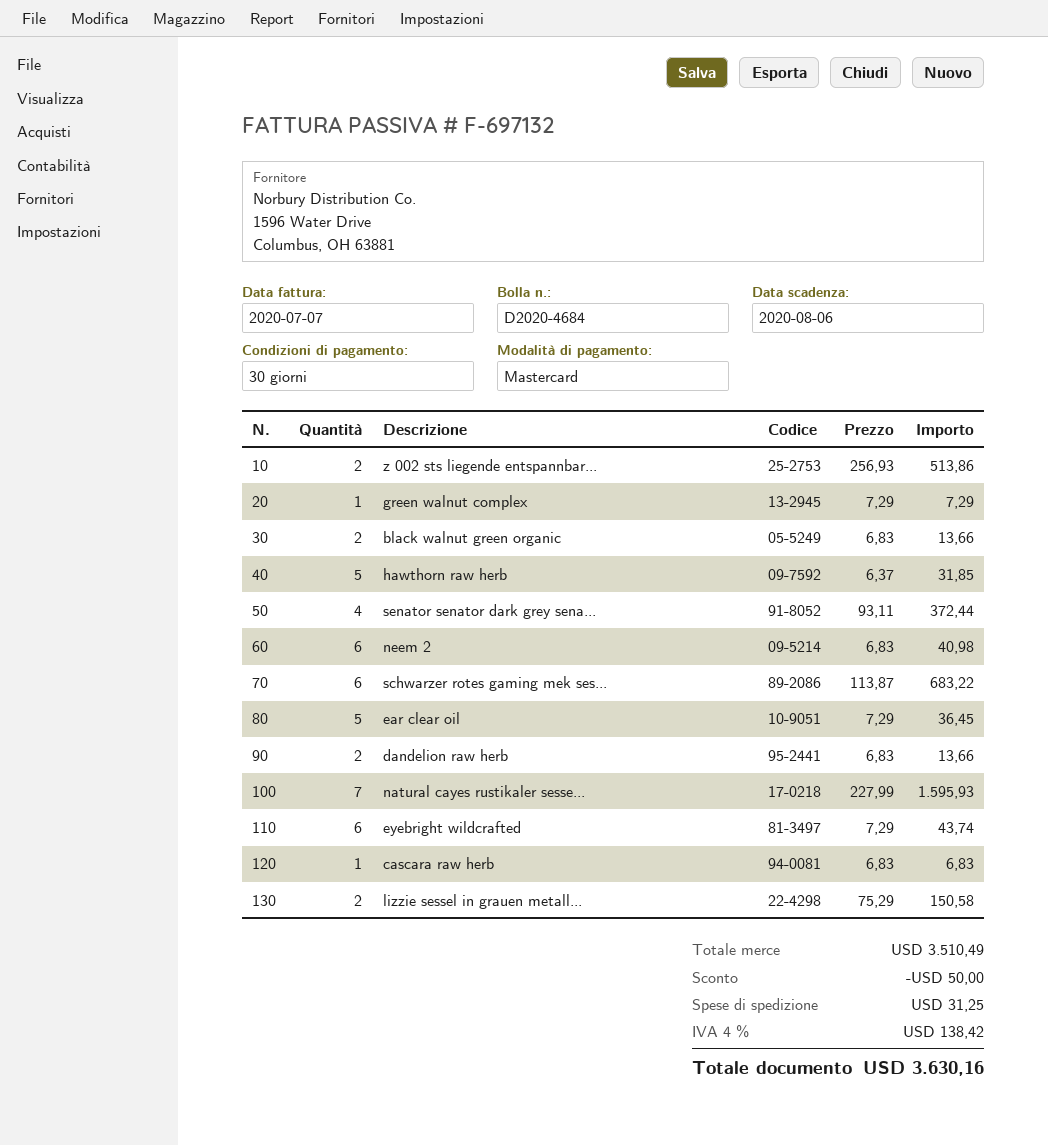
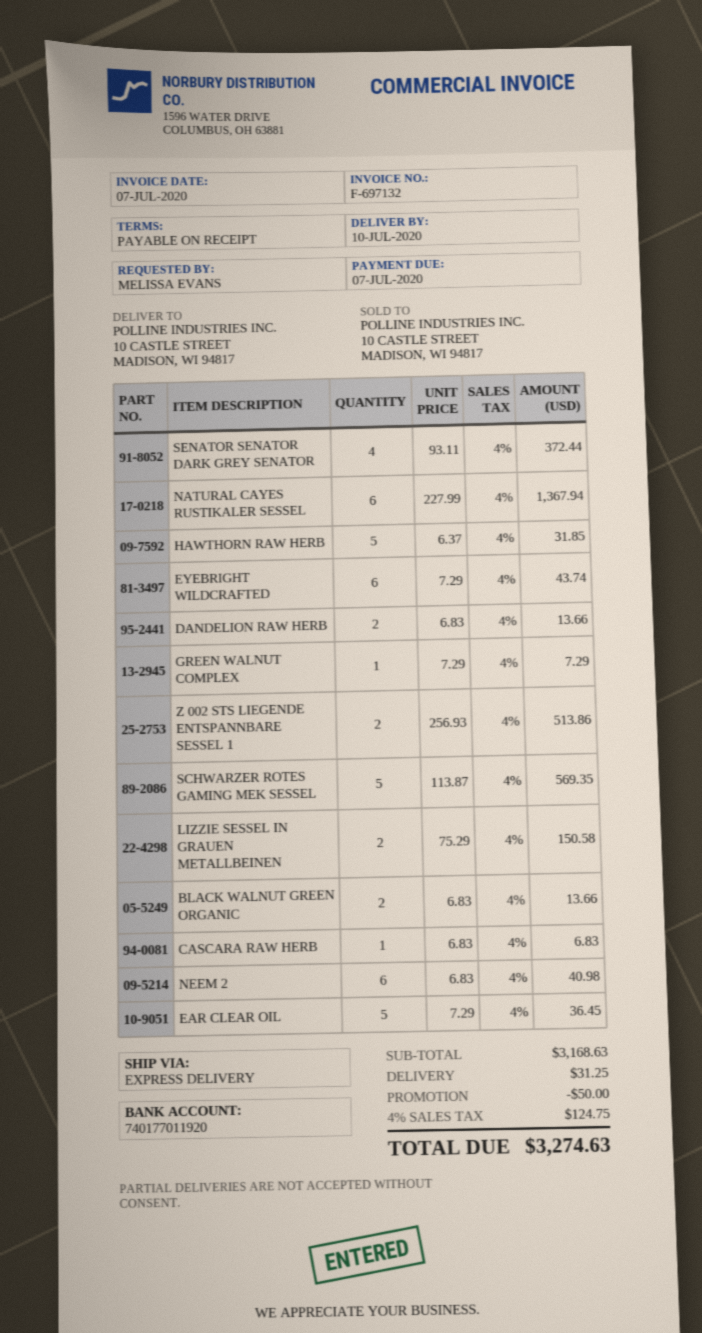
payment terms: 30 days -> on receipt
due date: 2020-08-06 -> 2020-07-07
schwarzer rotes gaming mek ses...: 6 x 113.87 = 683.22 -> 5 x 113.87 = 569.35
natural cayes rustikaler sesse...: 7 x 227.99 = 1595.93 -> 6 x 227.99 = 1367.94
subtotal: 3510.49 -> 3168.63
tax: 4% = 138.42 -> 4% = 124.75
total: 3630.16 -> 3274.63

